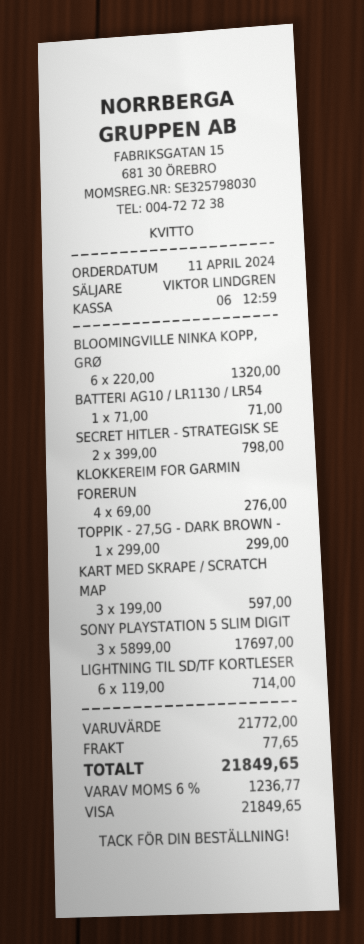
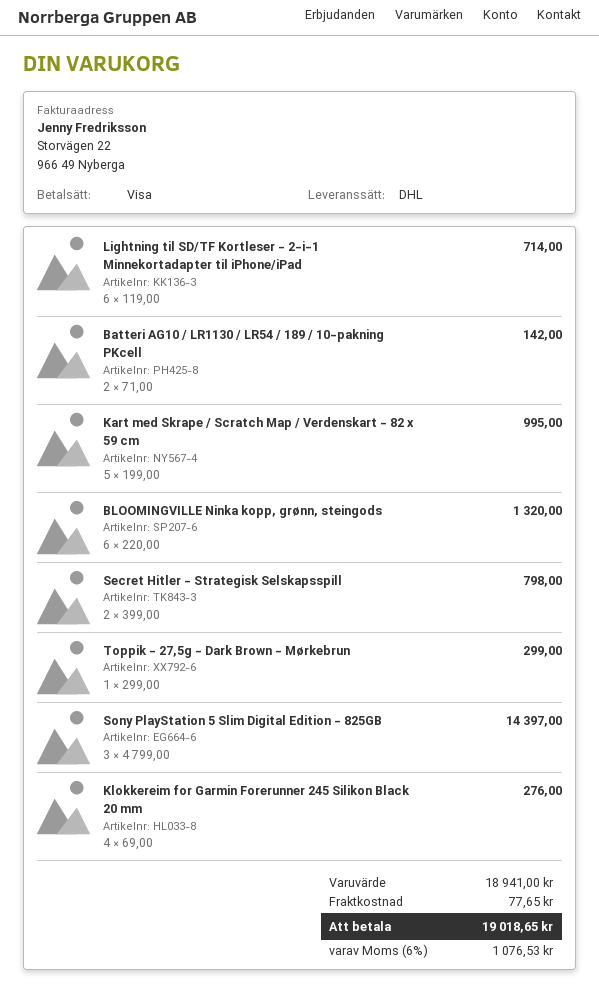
BATTERI AG10 / LR1130 / LR54: 1 x 71.00 = 71.00 -> 2 x 71.00 = 142.00
KART MED SKRAPE / SCRATCH MAP: 3 x 199.00 = 597.00 -> 5 x 199.00 = 995.00
SONY PLAYSTATION 5 SLIM DIGIT: 3 x 5899.00 = 17697.00 -> 3 x 4799.00 = 14397.00
subtotal: 21772.00 -> 18941.00
tax: 6% = 1236.77 -> 6% = 1076.53
total: 21849.65 -> 19018.65

